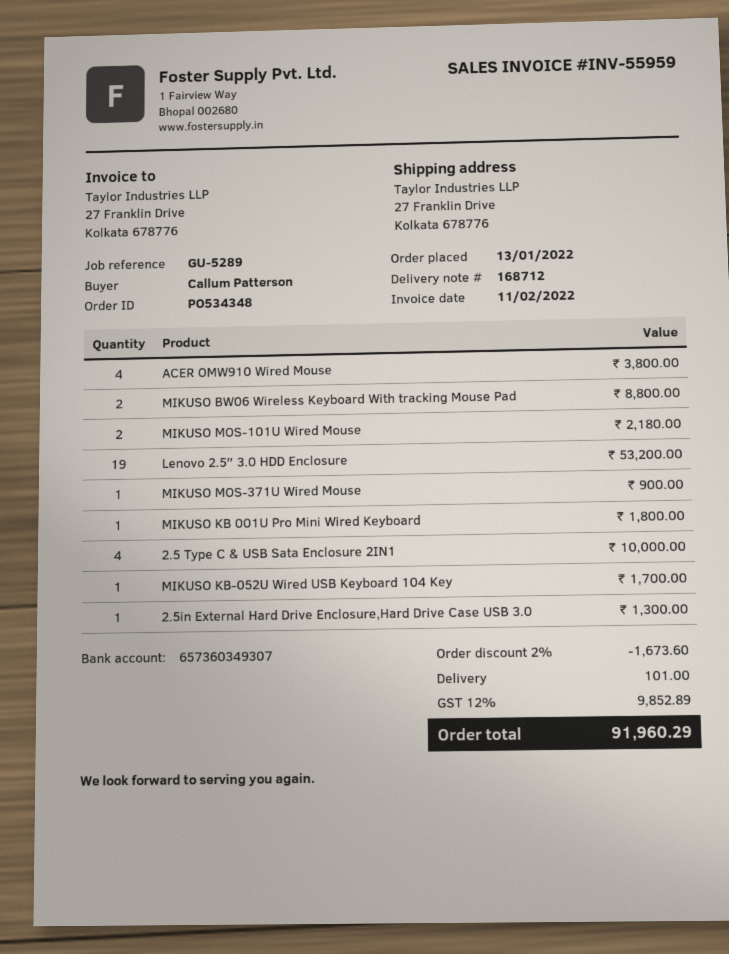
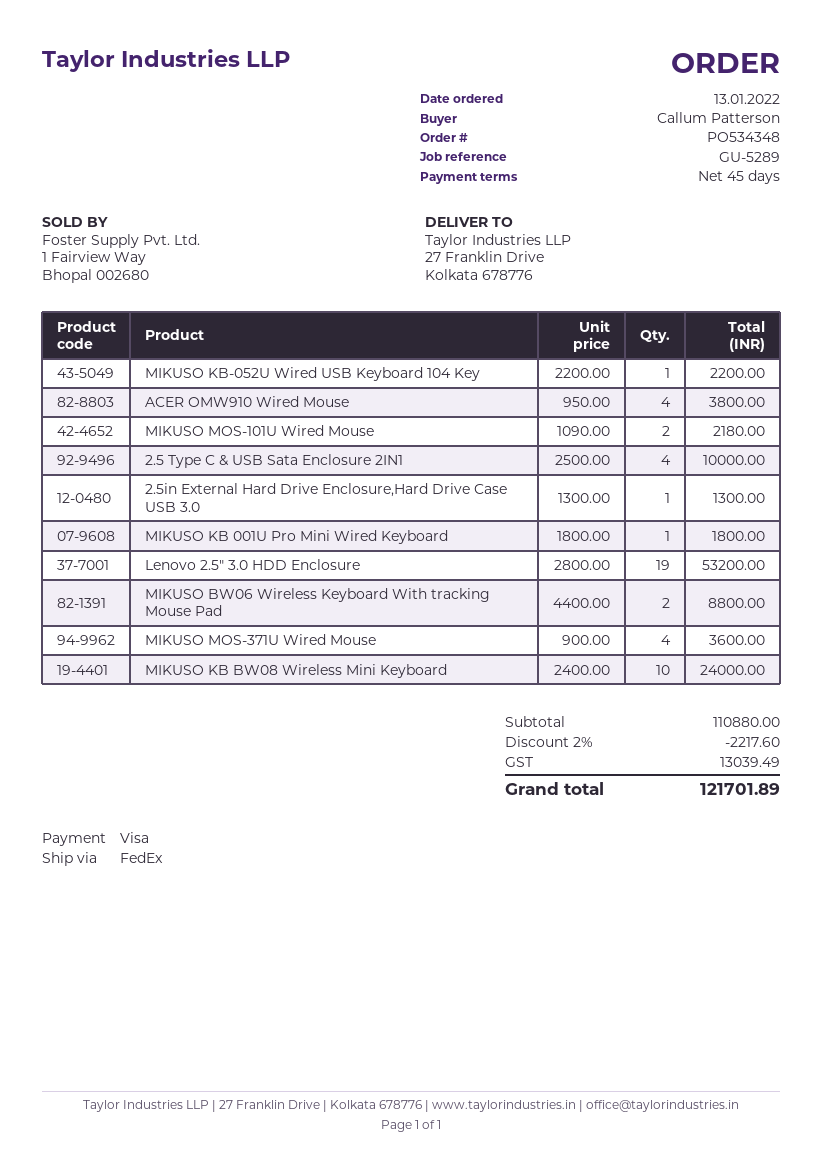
MIKUSO MOS-371U Wired Mouse: 1 for 900.00 -> 4 for 3600.00
MIKUSO KB-052U Wired USB Keyboard 104 Key: 1 for 1700.00 -> 1 for 2200.00
MIKUSO KB BW08 Wireless Mini Keyboard: none -> 10 for 24000.00
discount: 2% = 1673.60 -> 2% = 2217.60
shipping: 101.00 -> none
tax: 9852.89 -> 13039.49
total: 91960.29 -> 121701.89

